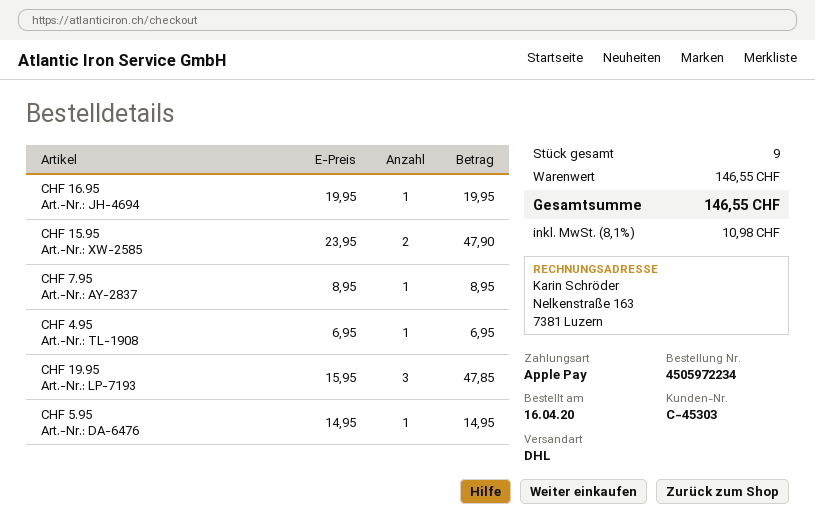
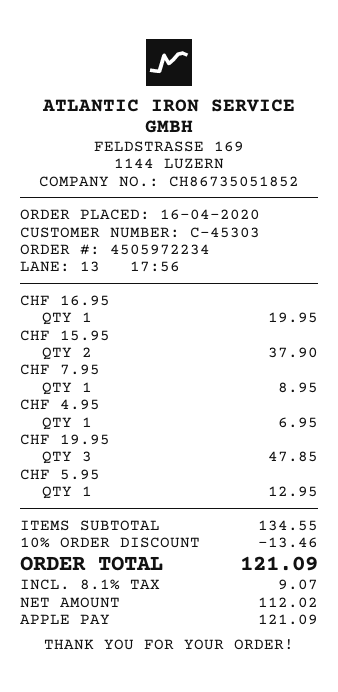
CHF 15.95: 2 for 47.90 -> 2 for 37.90
CHF 5.95: 1 for 14.95 -> 1 for 12.95
subtotal: 146.55 -> 134.55
discount: none -> 10% = 13.46
tax: 8.1% = 10.98 -> 8.1% = 9.07
total: 146.55 -> 121.09

